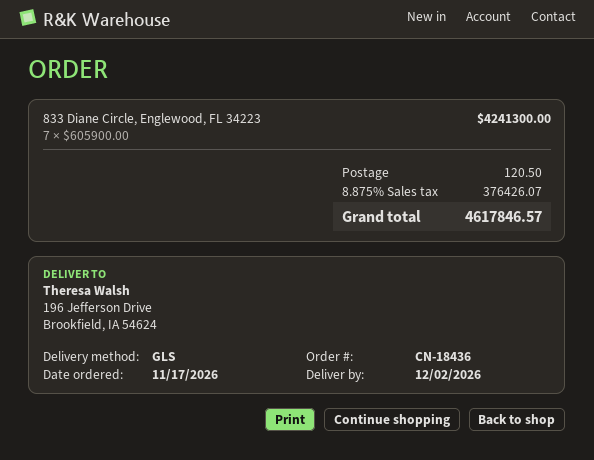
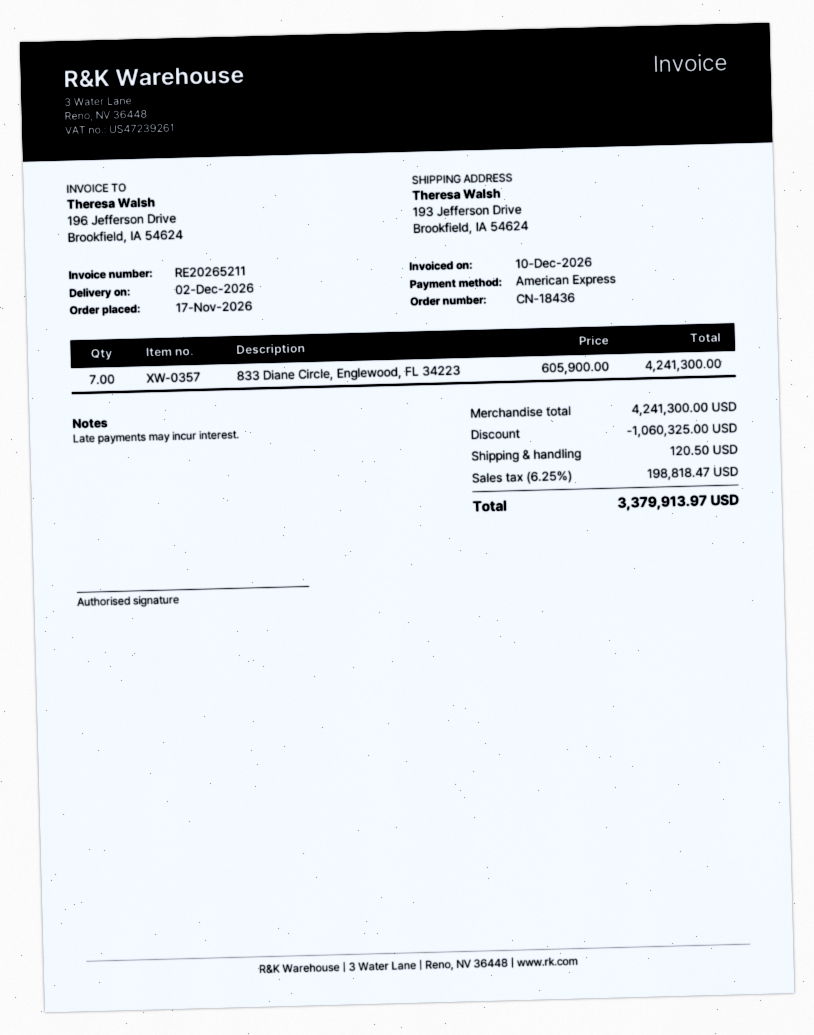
ship to: 196 Jefferson Drive, Brookfield, IA 54624 -> 193 Jefferson Drive, Brookfield, IA 54624
discount: none -> 1060325.00
tax: 8.875% = 376426.07 -> 6.25% = 198818.47
total: 4617846.57 -> 3379913.97

